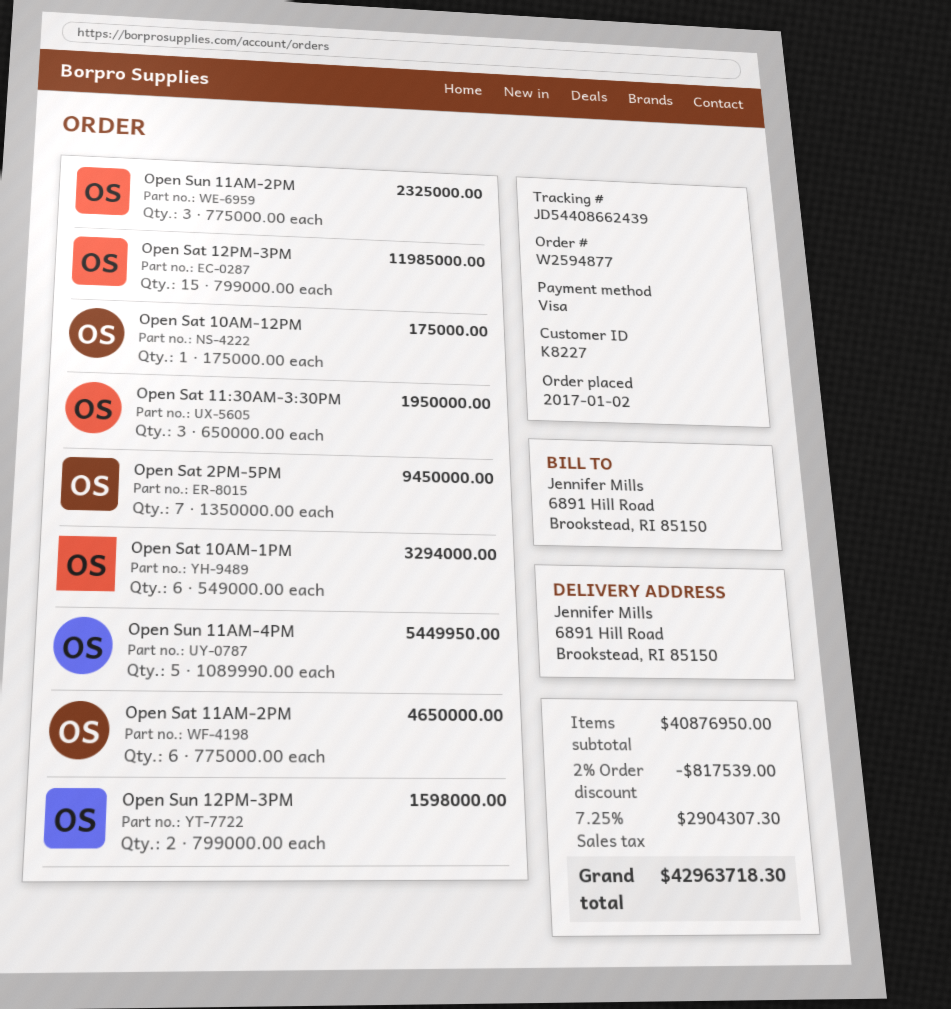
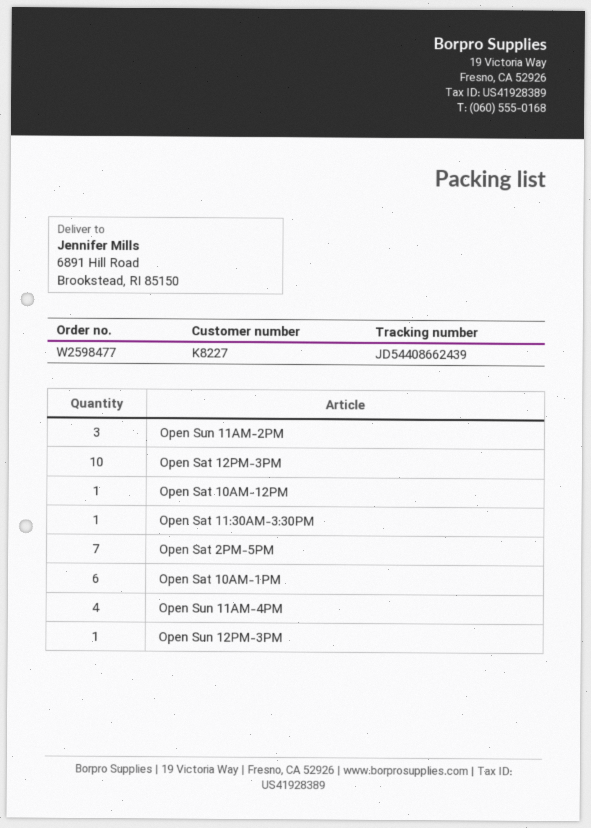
order number: W2594877 -> W2598477
Open Sat 12PM-3PM: 15 -> 10
Open Sat 11:30AM-3:30PM: 3 -> 1
Open Sun 11AM-4PM: 5 -> 4
Open Sat 11AM-2PM: 6 -> none
Open Sun 12PM-3PM: 2 -> 1

